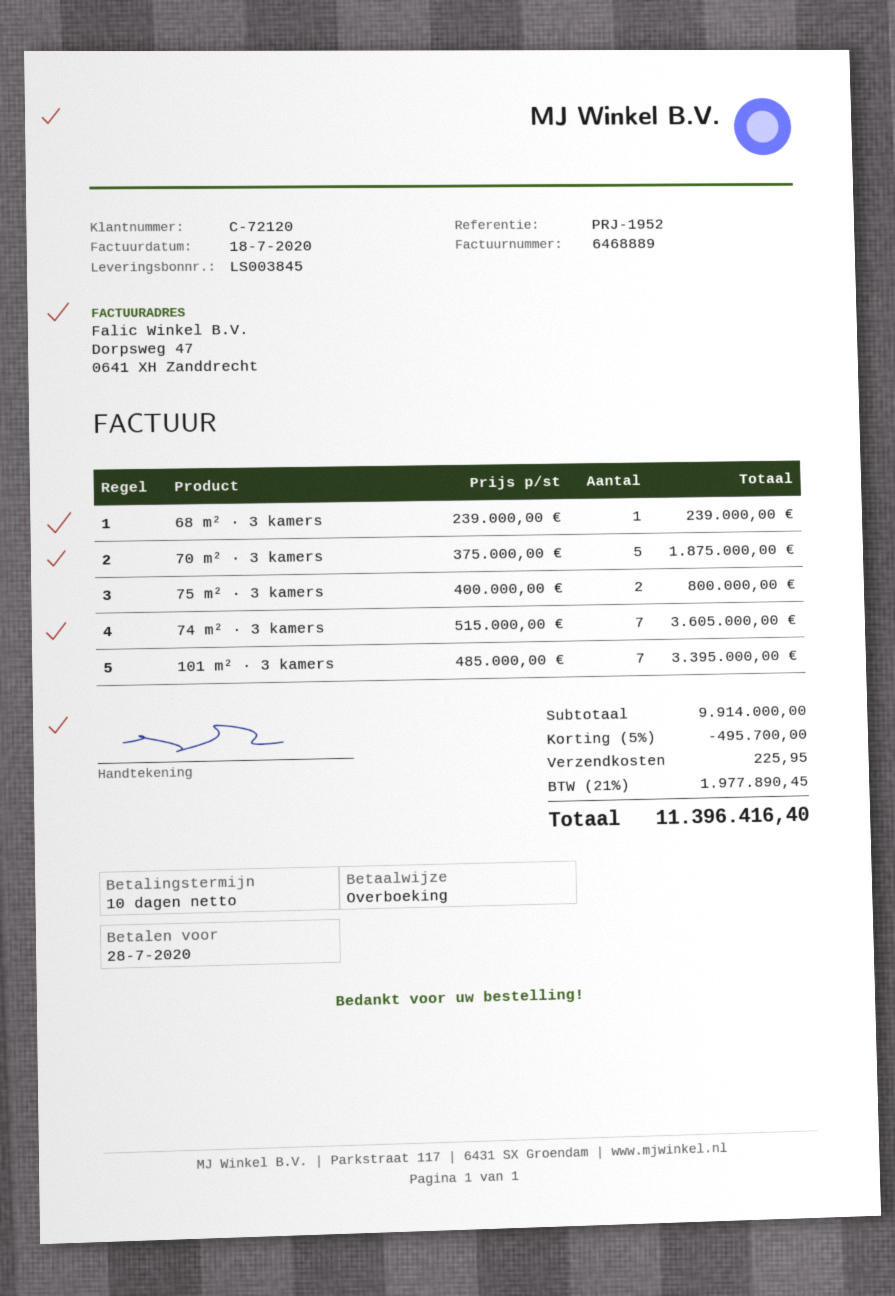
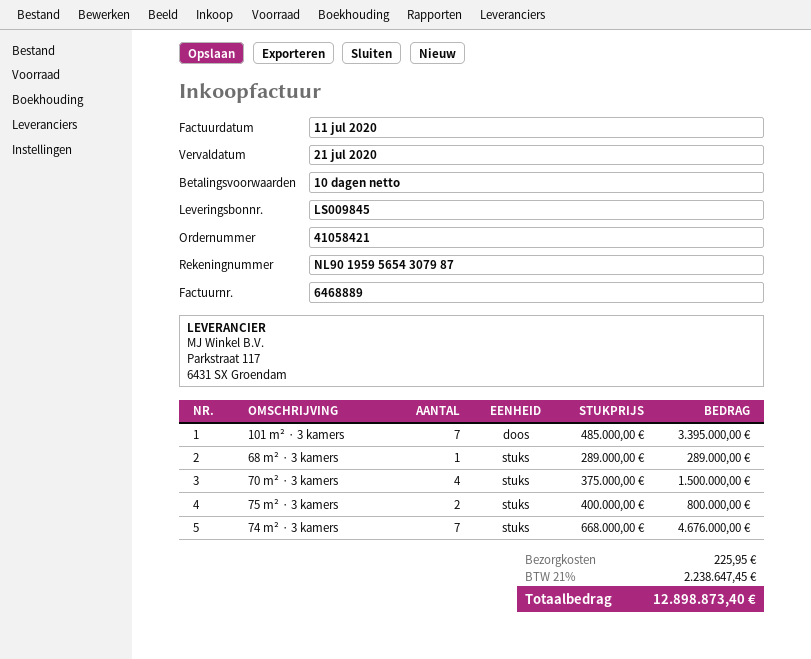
delivery note number: LS003845 -> LS009845
invoice date: 2020-07-18 -> 2020-07-11
due date: 2020-07-28 -> 2020-07-21
68 m² · 3 kamers: 1 x 239000.00 = 239000.00 -> 1 x 289000.00 = 289000.00
70 m² · 3 kamers: 5 x 375000.00 = 1875000.00 -> 4 x 375000.00 = 1500000.00
74 m² · 3 kamers: 7 x 515000.00 = 3605000.00 -> 7 x 668000.00 = 4676000.00
discount: 5% = 495700.00 -> none
tax: 21% = 1977890.45 -> 21% = 2238647.45
total: 11396416.40 -> 12898873.40

